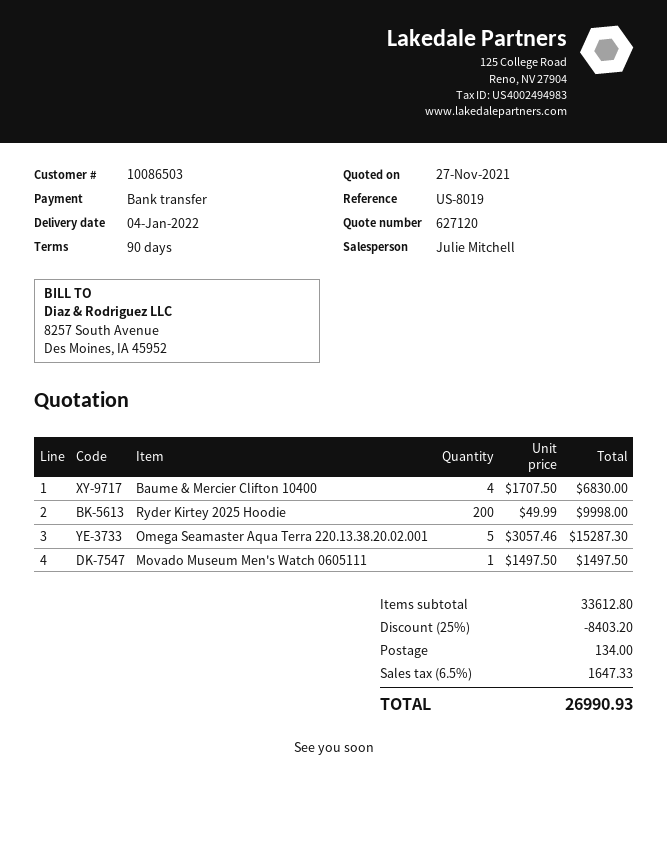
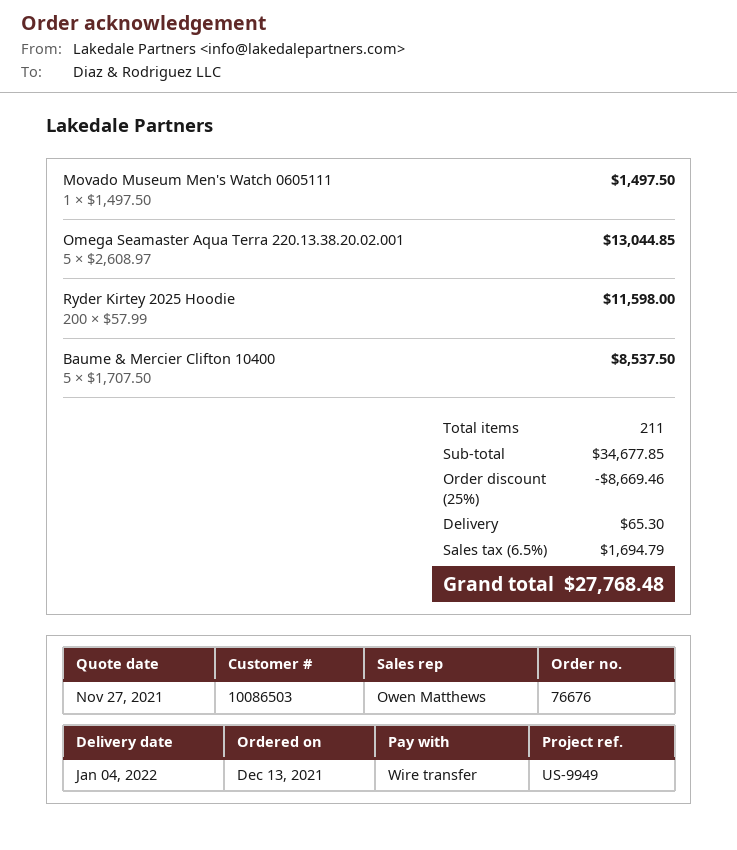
reference: US-8019 -> US-9949
sales rep: Julie Mitchell -> Owen Matthews
Baume & Mercier Clifton 10400: 4 x 1707.50 = 6830.00 -> 5 x 1707.50 = 8537.50
Ryder Kirtey 2025 Hoodie: 200 x 49.99 = 9998.00 -> 200 x 57.99 = 11598.00
Omega Seamaster Aqua Terra 220.13.38.20.02.001: 5 x 3057.46 = 15287.30 -> 5 x 2608.97 = 13044.85
subtotal: 33612.80 -> 34677.85
discount: 25% = 8403.20 -> 25% = 8669.46
shipping: 134.00 -> 65.30
tax: 6.5% = 1647.33 -> 6.5% = 1694.79
total: 26990.93 -> 27768.48

